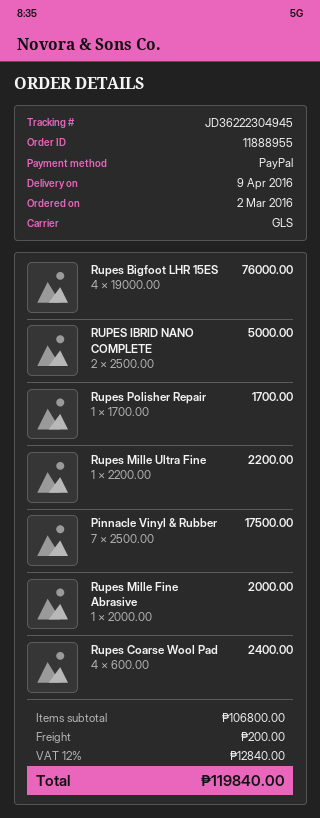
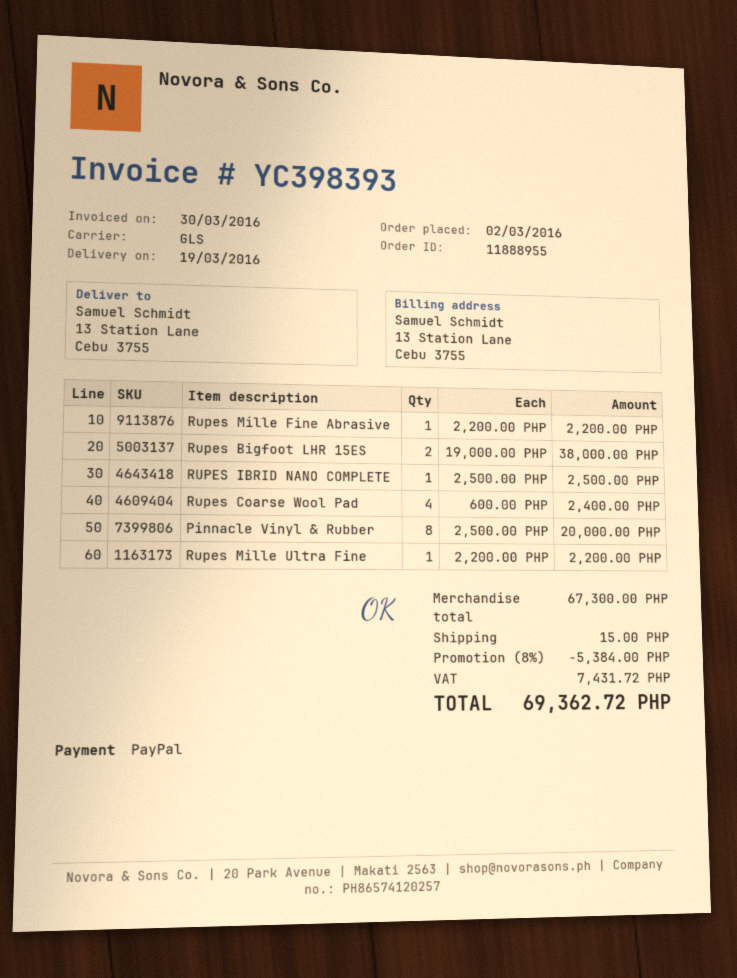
delivery date: 2016-04-09 -> 2016-03-19
Rupes Bigfoot LHR 15ES: 4 x 19000.00 = 76000.00 -> 2 x 19000.00 = 38000.00
RUPES IBRID NANO COMPLETE: 2 x 2500.00 = 5000.00 -> 1 x 2500.00 = 2500.00
Rupes Polisher Repair: 1 x 1700.00 = 1700.00 -> none
Pinnacle Vinyl & Rubber: 7 x 2500.00 = 17500.00 -> 8 x 2500.00 = 20000.00
Rupes Mille Fine Abrasive: 1 x 2000.00 = 2000.00 -> 1 x 2200.00 = 2200.00
subtotal: 106800.00 -> 67300.00
discount: none -> 8% = 5384.00
shipping: 200.00 -> 15.00
tax: 12840.00 -> 7431.72
total: 119840.00 -> 69362.72

